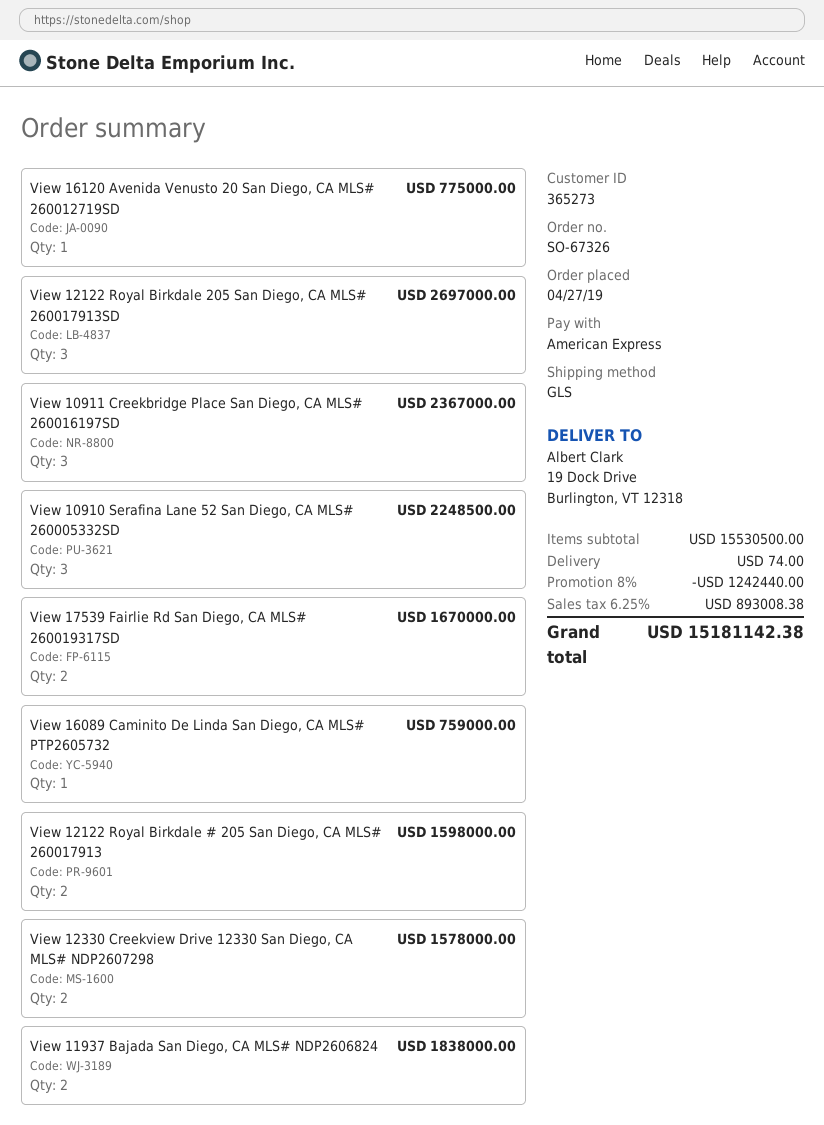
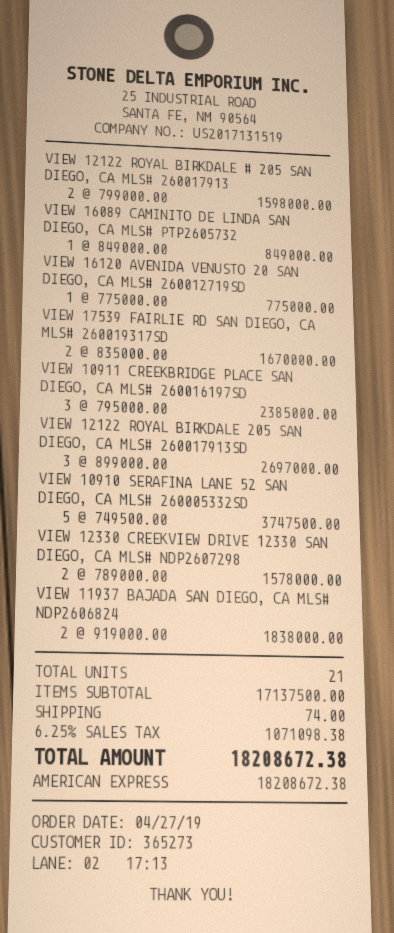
View 10911 Creekbridge Place San Diego, CA MLS# 260016197SD: 3 for 2367000.00 -> 3 for 2385000.00
View 10910 Serafina Lane 52 San Diego, CA MLS# 260005332SD: 3 for 2248500.00 -> 5 for 3747500.00
View 16089 Caminito De Linda San Diego, CA MLS# PTP2605732: 1 for 759000.00 -> 1 for 849000.00
subtotal: 15530500.00 -> 17137500.00
discount: 8% = 1242440.00 -> none
tax: 6.25% = 893008.38 -> 6.25% = 1071098.38
total: 15181142.38 -> 18208672.38

